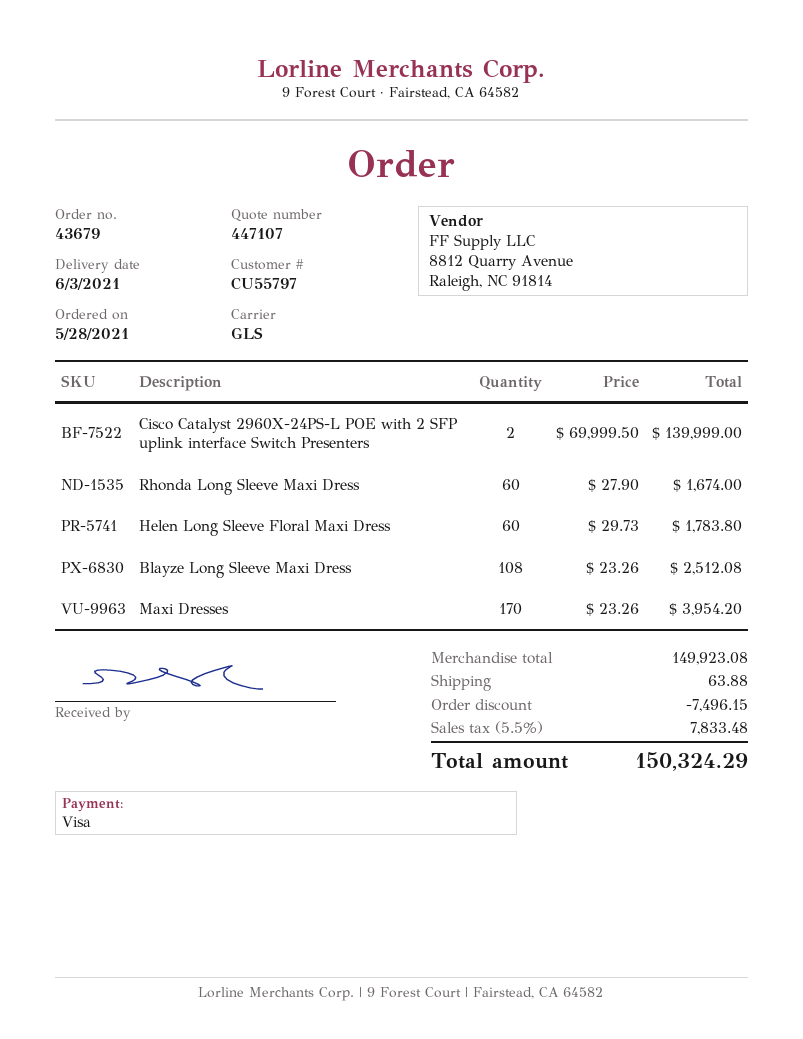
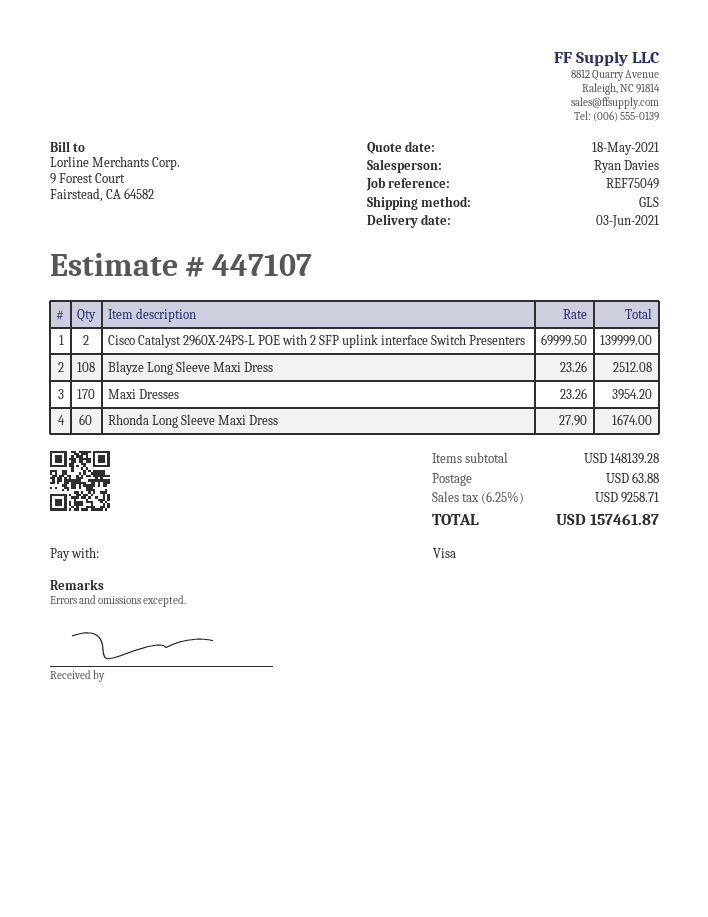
Helen Long Sleeve Floral Maxi Dress: 60 x 29.73 = 1783.80 -> none
subtotal: 149923.08 -> 148139.28
discount: 7496.15 -> none
tax: 5.5% = 7833.48 -> 6.25% = 9258.71
total: 150324.29 -> 157461.87

